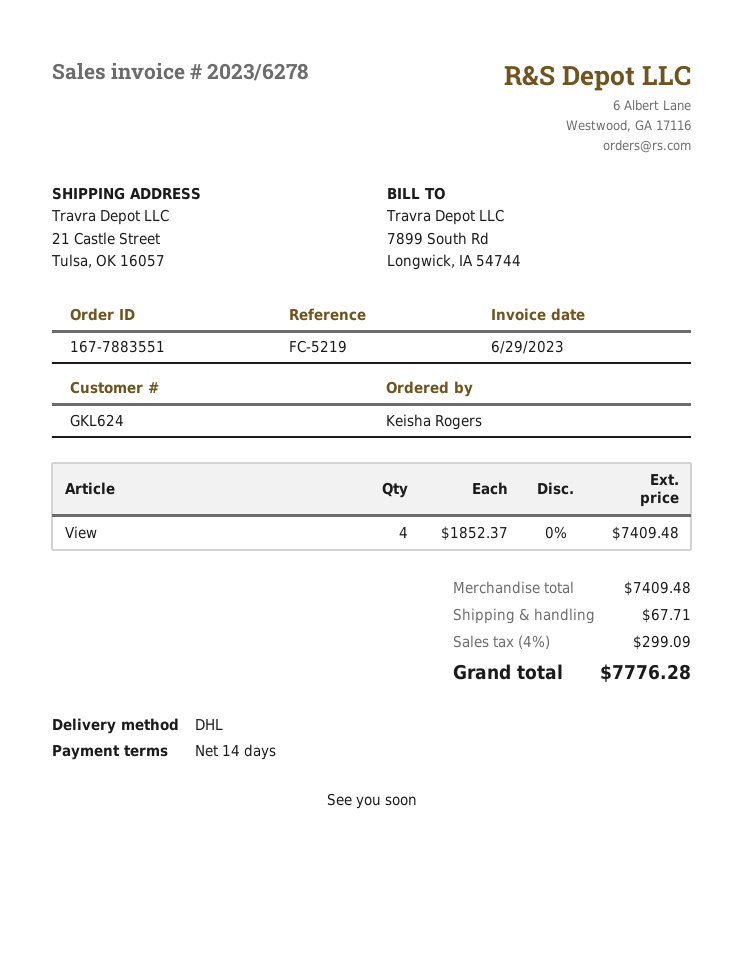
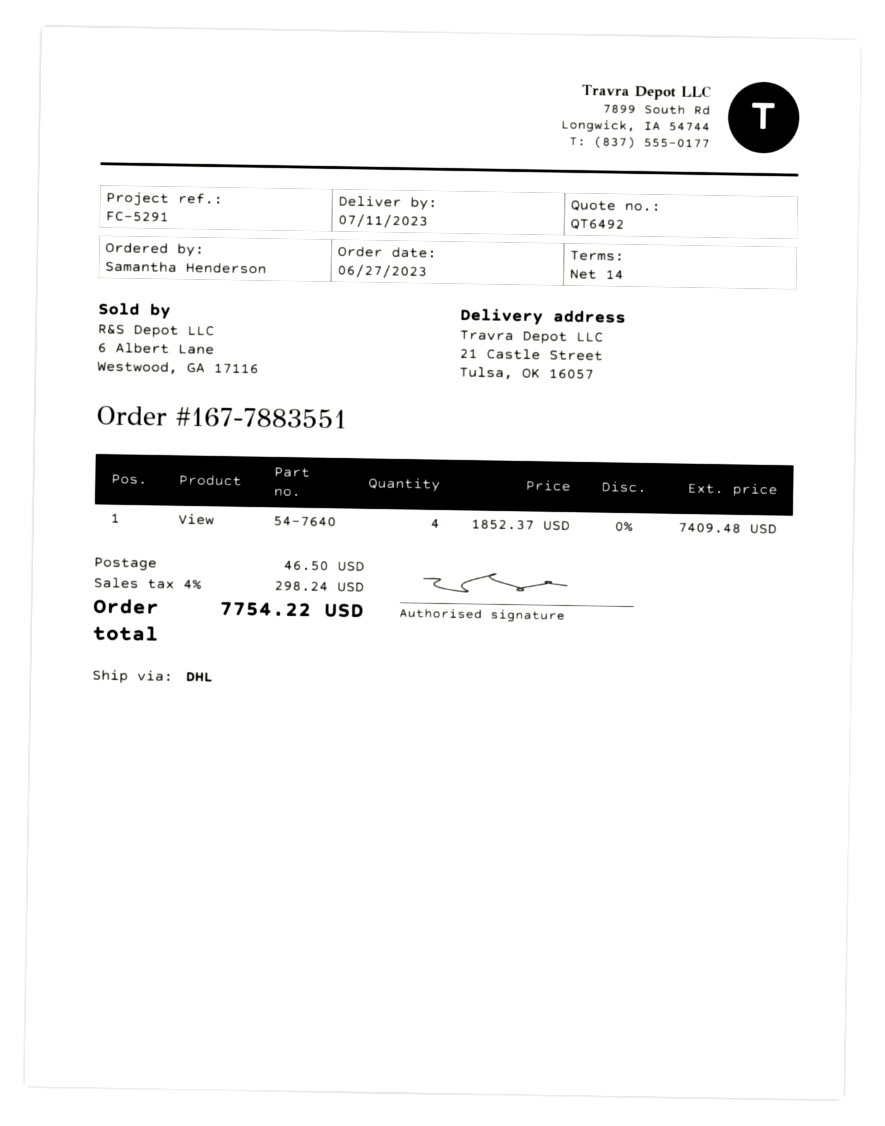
reference: FC-5219 -> FC-5291
ordered by: Keisha Rogers -> Samantha Henderson
shipping: 67.71 -> 46.50
tax: 4% = 299.09 -> 4% = 298.24
total: 7776.28 -> 7754.22

